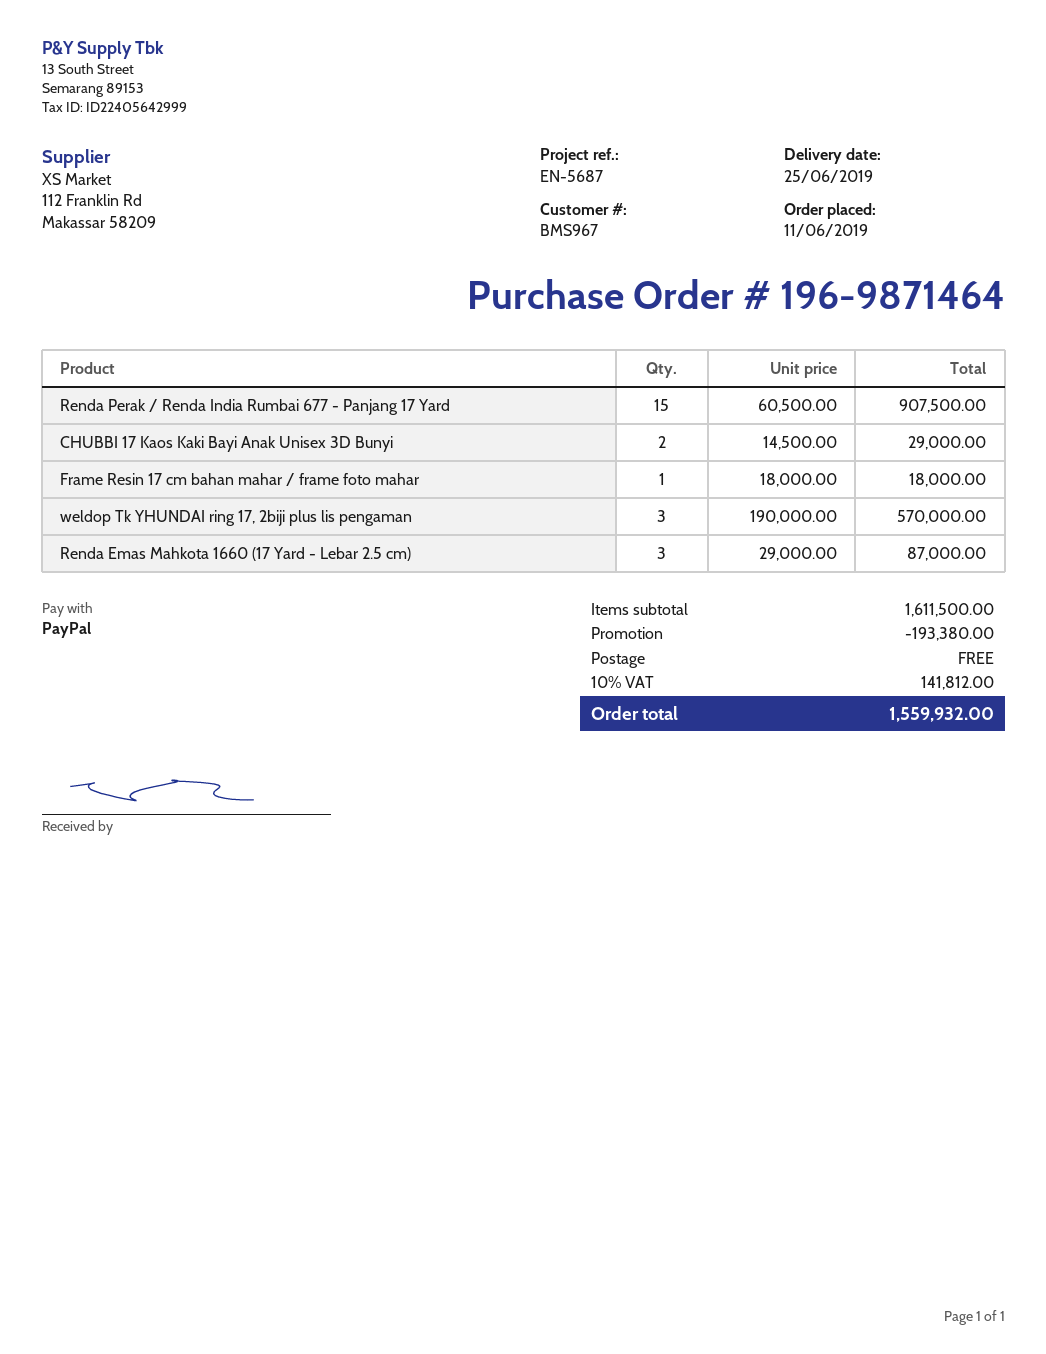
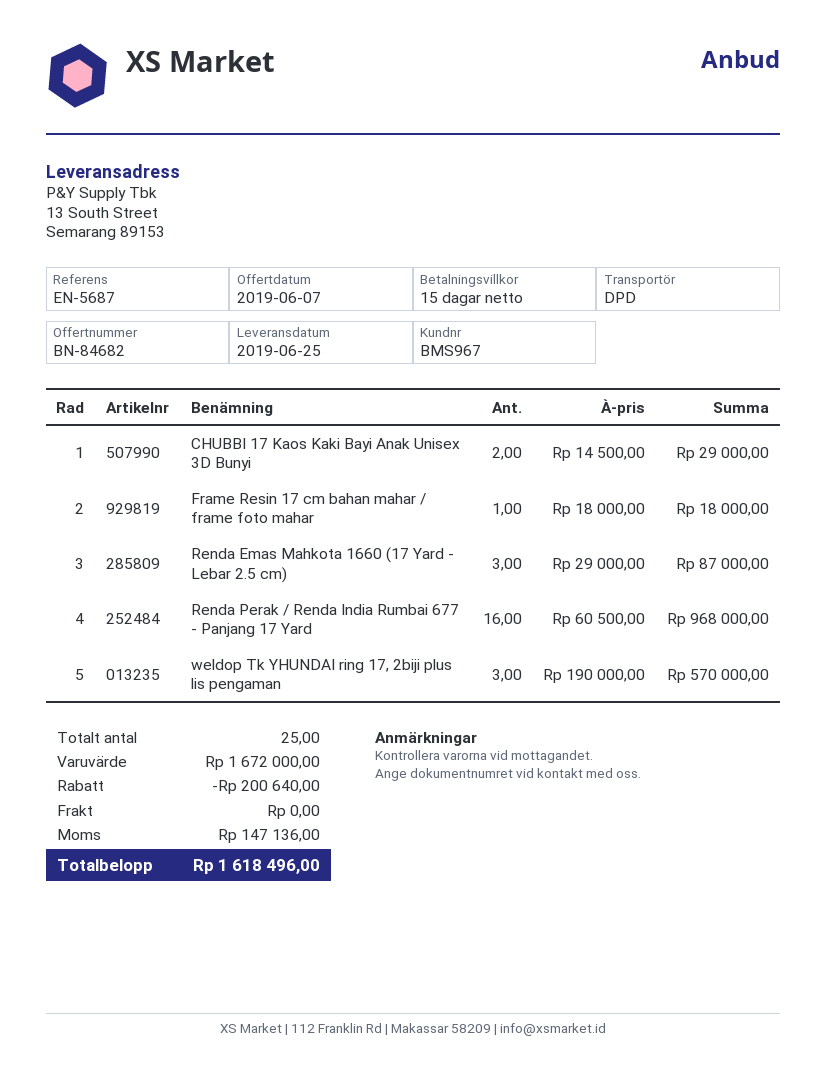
Renda Perak / Renda India Rumbai 677 - Panjang 17 Yard: 15 x 60500.00 = 907500.00 -> 16 x 60500.00 = 968000.00
subtotal: 1611500.00 -> 1672000.00
discount: 193380.00 -> 200640.00
tax: 141812.00 -> 147136.00
total: 1559932.00 -> 1618496.00

